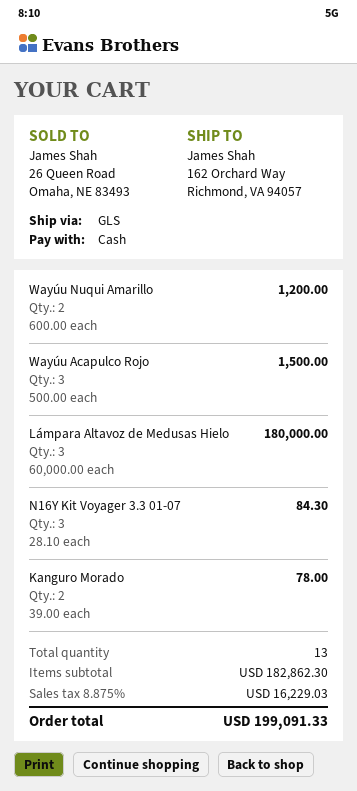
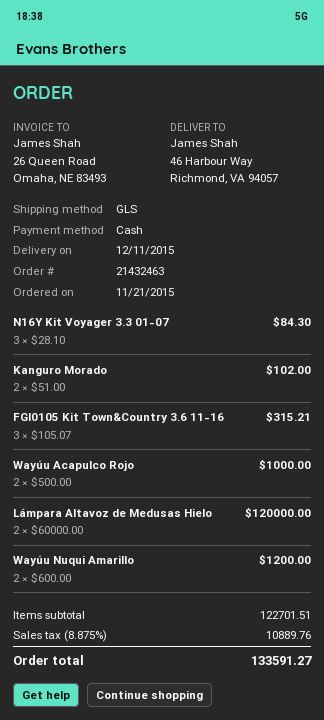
ship to: 162 Orchard Way, Richmond, VA 94057 -> 46 Harbour Way, Richmond, VA 94057
Wayúu Acapulco Rojo: 3 x 500.00 = 1500.00 -> 2 x 500.00 = 1000.00
Lámpara Altavoz de Medusas Hielo: 3 x 60000.00 = 180000.00 -> 2 x 60000.00 = 120000.00
Kanguro Morado: 2 x 39.00 = 78.00 -> 2 x 51.00 = 102.00
FGI0105 Kit Town&Country 3.6 11-16: none -> 3 x 105.07 = 315.21
subtotal: 182862.30 -> 122701.51
tax: 8.875% = 16229.03 -> 8.875% = 10889.76
total: 199091.33 -> 133591.27

